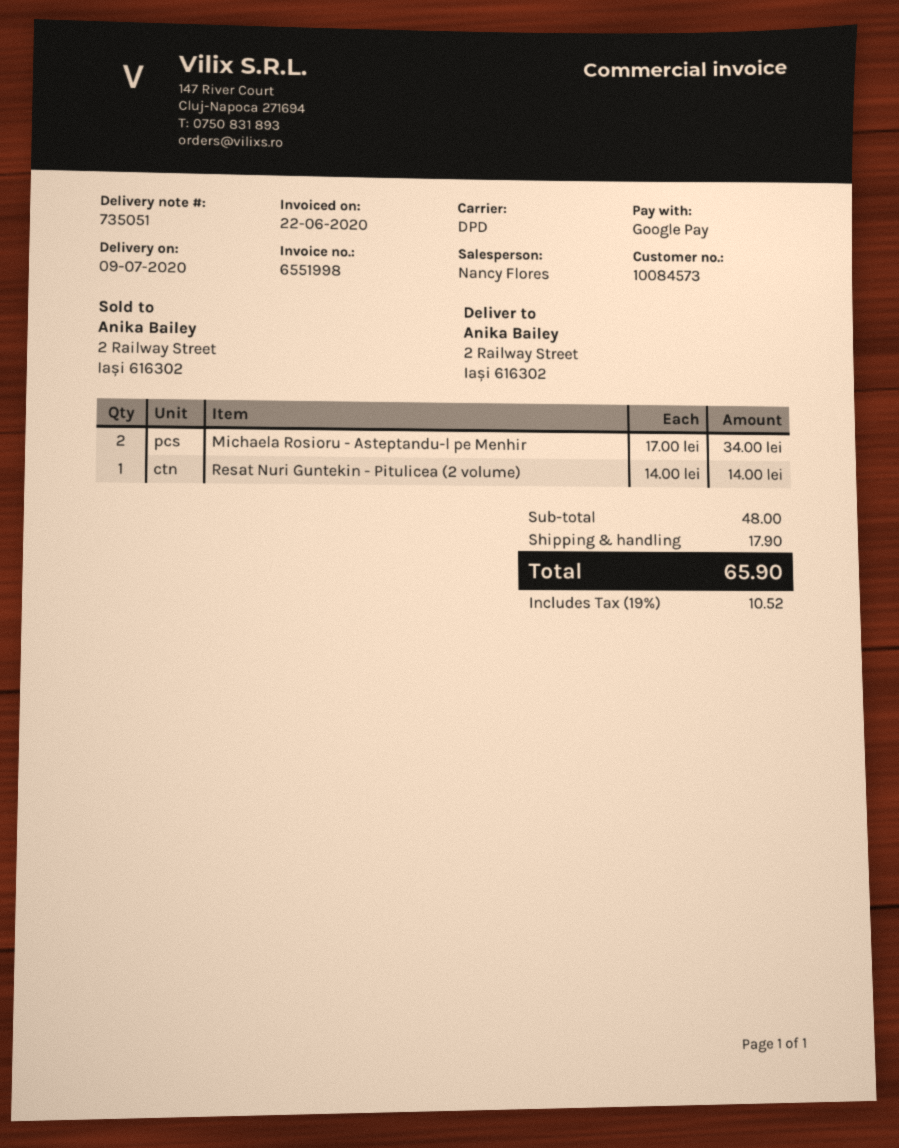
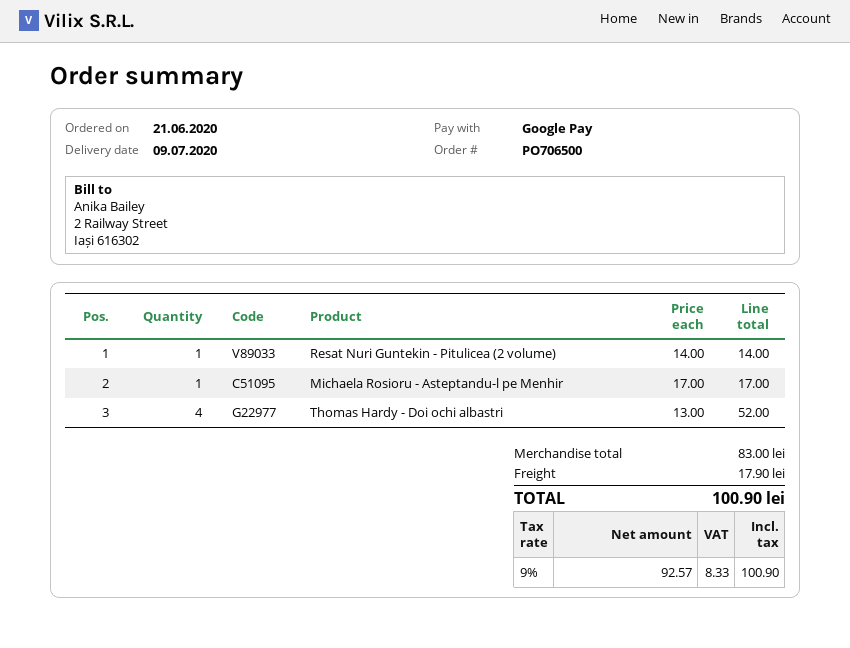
Michaela Rosioru - Asteptandu-l pe Menhir: 2 x 17.00 = 34.00 -> 1 x 17.00 = 17.00
Thomas Hardy - Doi ochi albastri: none -> 4 x 13.00 = 52.00
subtotal: 48.00 -> 83.00
tax: 19% = 10.52 -> 9% = 8.33
total: 65.90 -> 100.90

